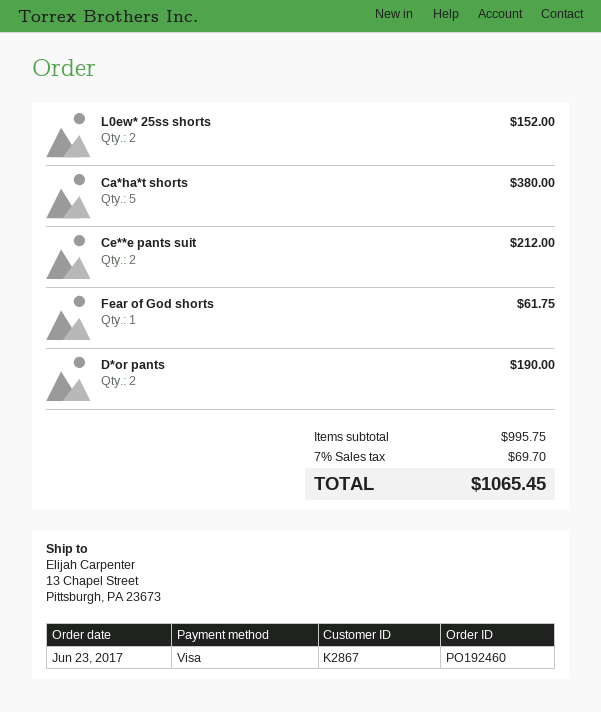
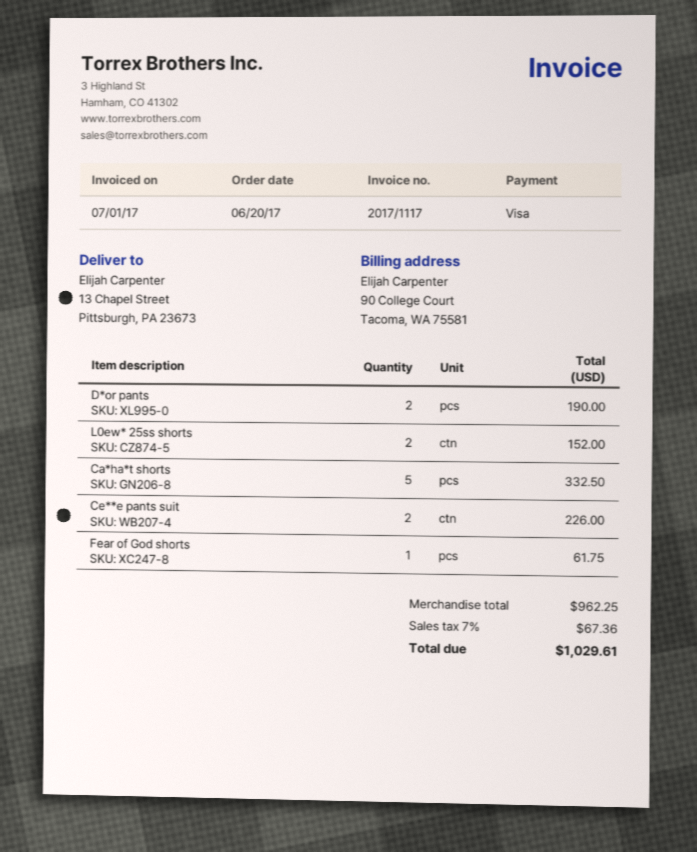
order date: 2017-06-23 -> 2017-06-20
Ca*ha*t shorts: 5 for 380.00 -> 5 for 332.50
Ce**e pants suit: 2 for 212.00 -> 2 for 226.00
subtotal: 995.75 -> 962.25
tax: 7% = 69.70 -> 7% = 67.36
total: 1065.45 -> 1029.61

